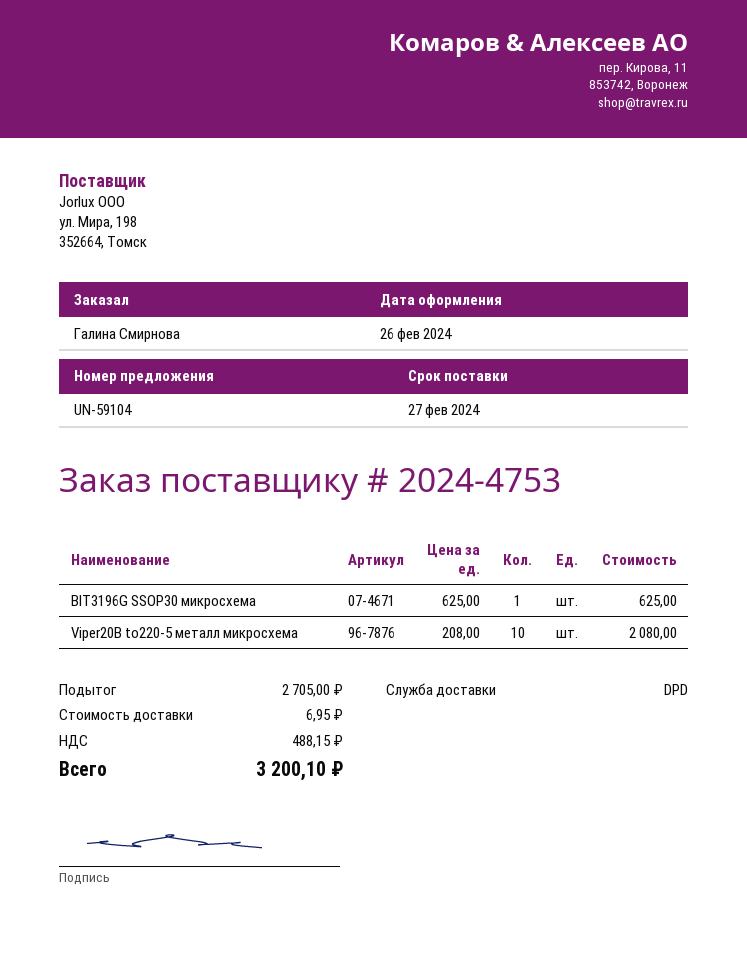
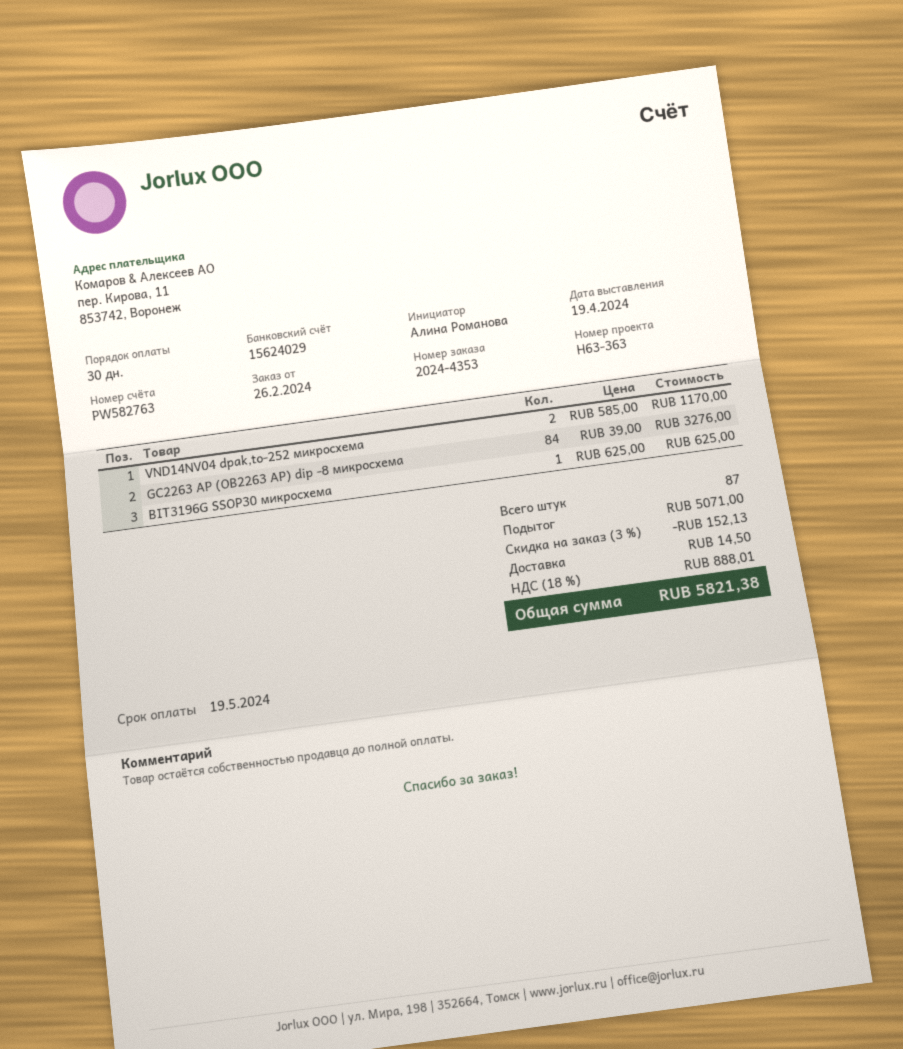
order number: 2024-4753 -> 2024-4353
ordered by: Галина Смирнова -> Алина Романова
Viper20B to220-5 металл микросхема: 10 x 208.00 = 2080.00 -> none
VND14NV04 dpak,to-252 микросхема: none -> 2 x 585.00 = 1170.00
GC2263 AP (OB2263 AP) dip -8 микросхема: none -> 84 x 39.00 = 3276.00
subtotal: 2705.00 -> 5071.00
discount: none -> 3% = 152.13
shipping: 6.95 -> 14.50
tax: 488.15 -> 888.01
total: 3200.10 -> 5821.38

